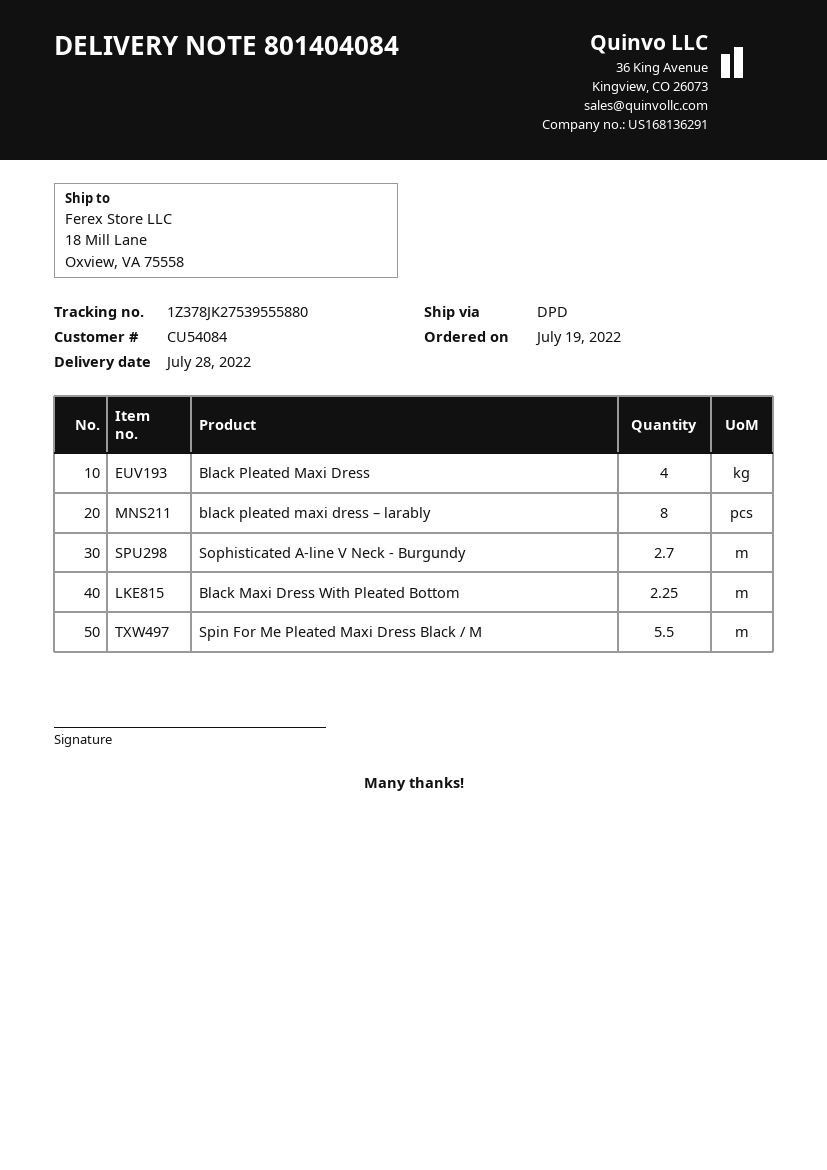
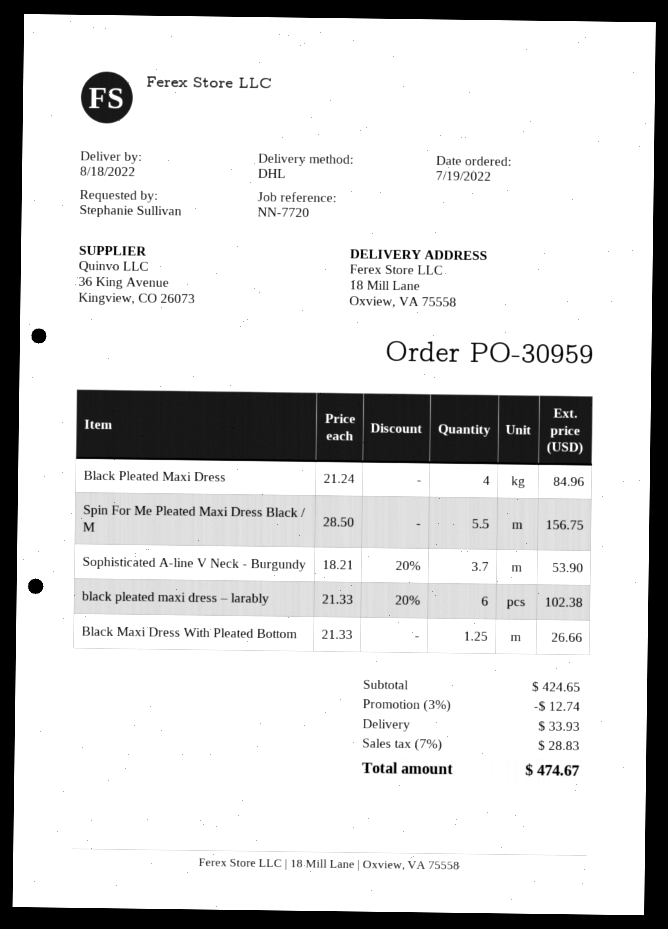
delivery date: 2022-07-28 -> 2022-08-18
shipping method: DPD -> DHL
black pleated maxi dress – larably: 8 -> 6
Sophisticated A-line V Neck - Burgundy: 2.7 -> 3.7
Black Maxi Dress With Pleated Bottom: 2.25 -> 1.25

